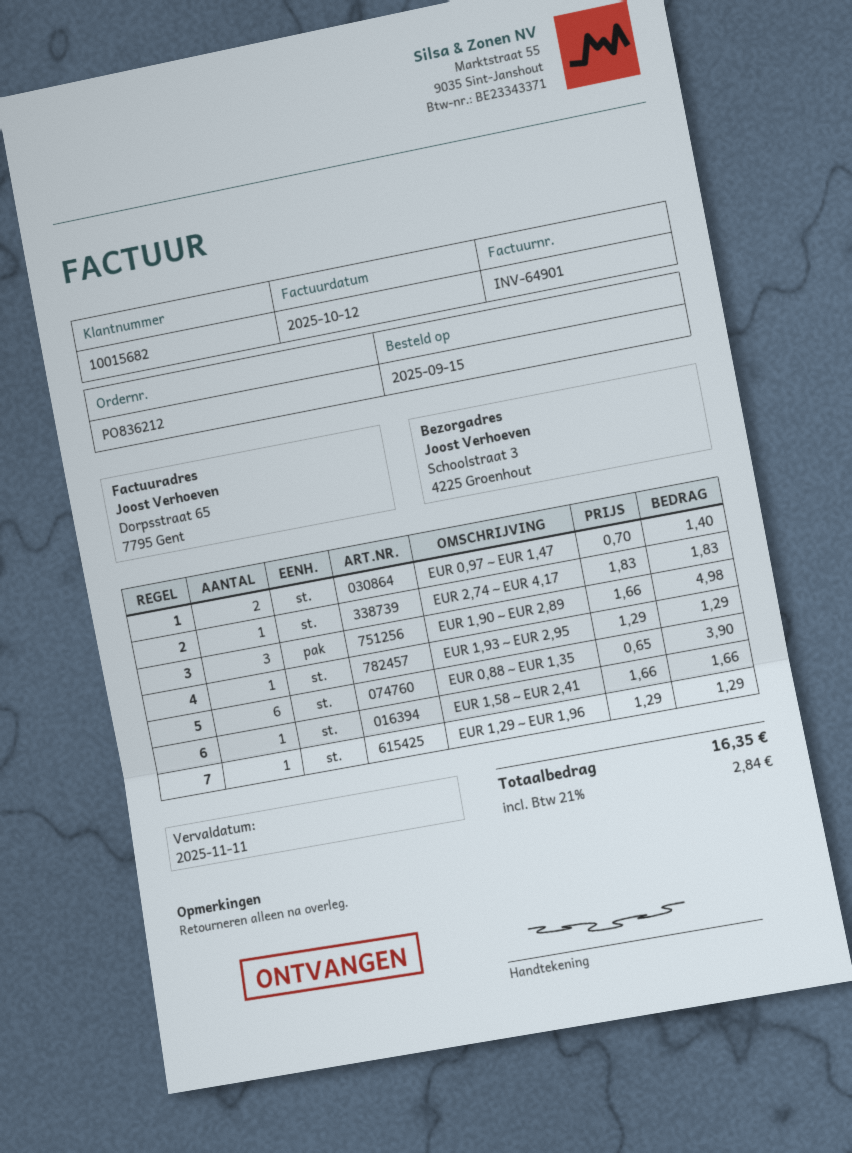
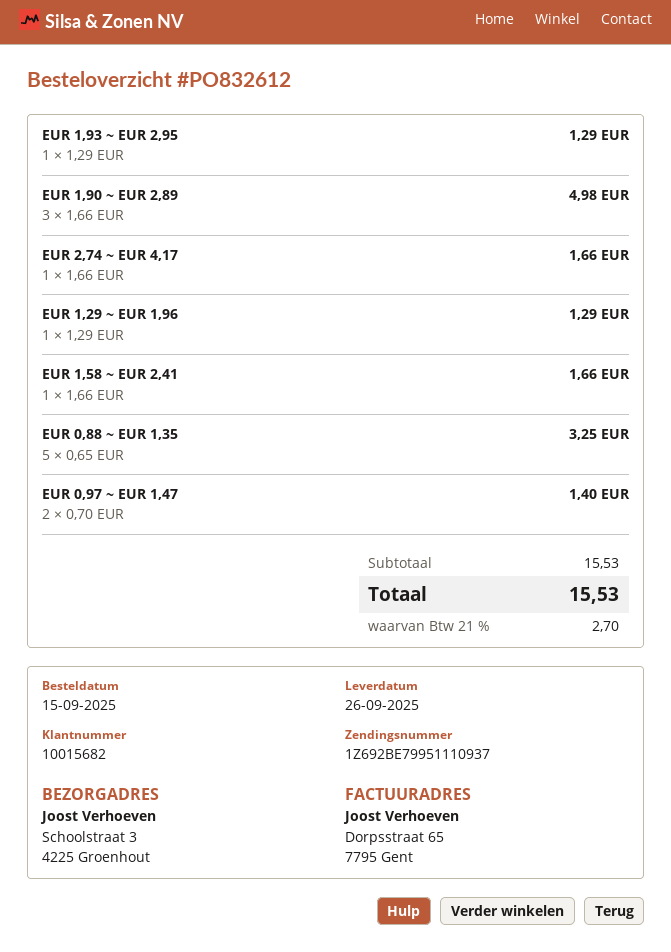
order number: PO836212 -> PO832612
EUR 2,74 ~ EUR 4,17: 1 x 1.83 = 1.83 -> 1 x 1.66 = 1.66
EUR 0,88 ~ EUR 1,35: 6 x 0.65 = 3.90 -> 5 x 0.65 = 3.25
tax: 21% = 2.84 -> 21% = 2.70
total: 16.35 -> 15.53

